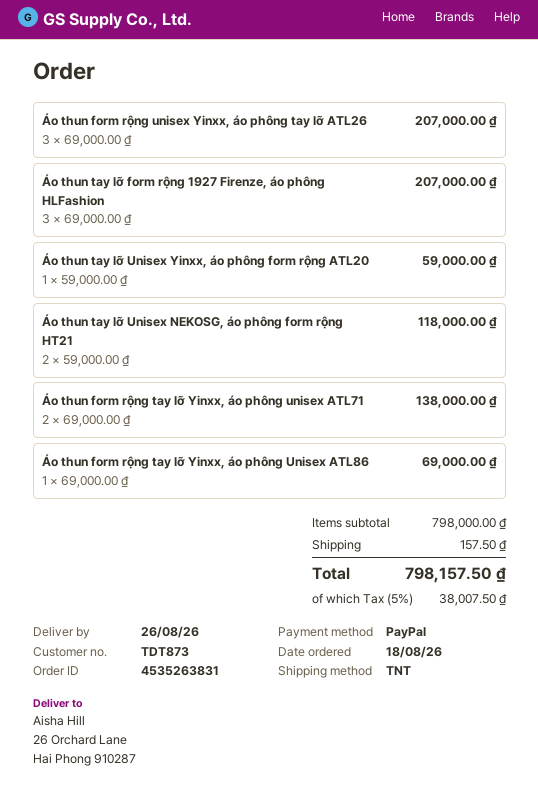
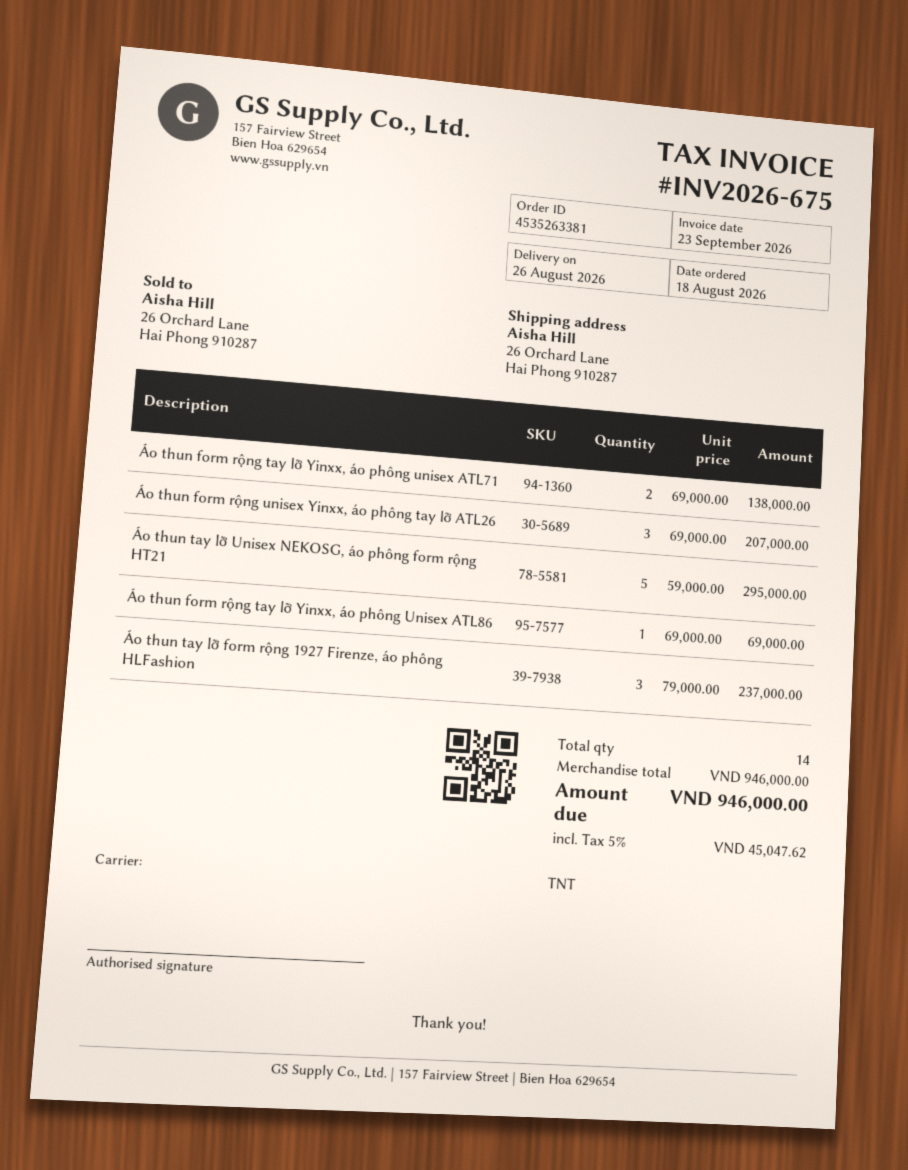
order number: 4535263831 -> 4535263381
Áo thun tay lỡ form rộng 1927 Firenze, áo phông HLFashion: 3 x 69000.00 = 207000.00 -> 3 x 79000.00 = 237000.00
Áo thun tay lỡ Unisex Yinxx, áo phông form rộng ATL20: 1 x 59000.00 = 59000.00 -> none
Áo thun tay lỡ Unisex NEKOSG, áo phông form rộng HT21: 2 x 59000.00 = 118000.00 -> 5 x 59000.00 = 295000.00
subtotal: 798000.00 -> 946000.00
shipping: 157.50 -> none
tax: 5% = 38007.50 -> 5% = 45047.62
total: 798157.50 -> 946000.00

